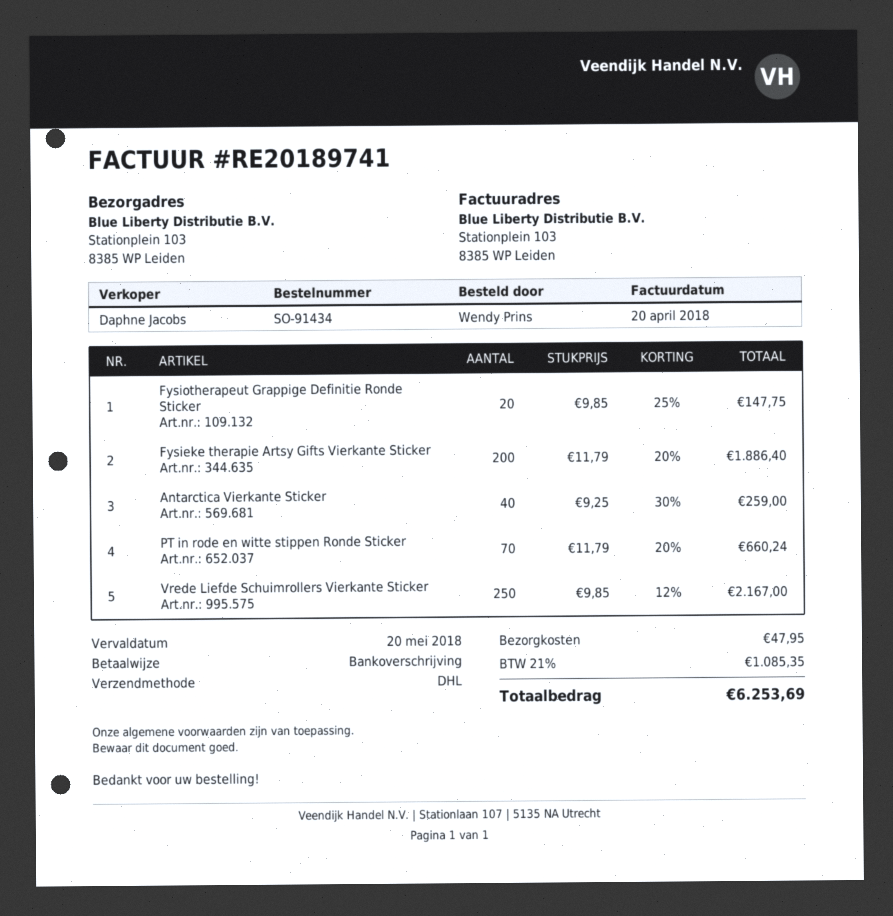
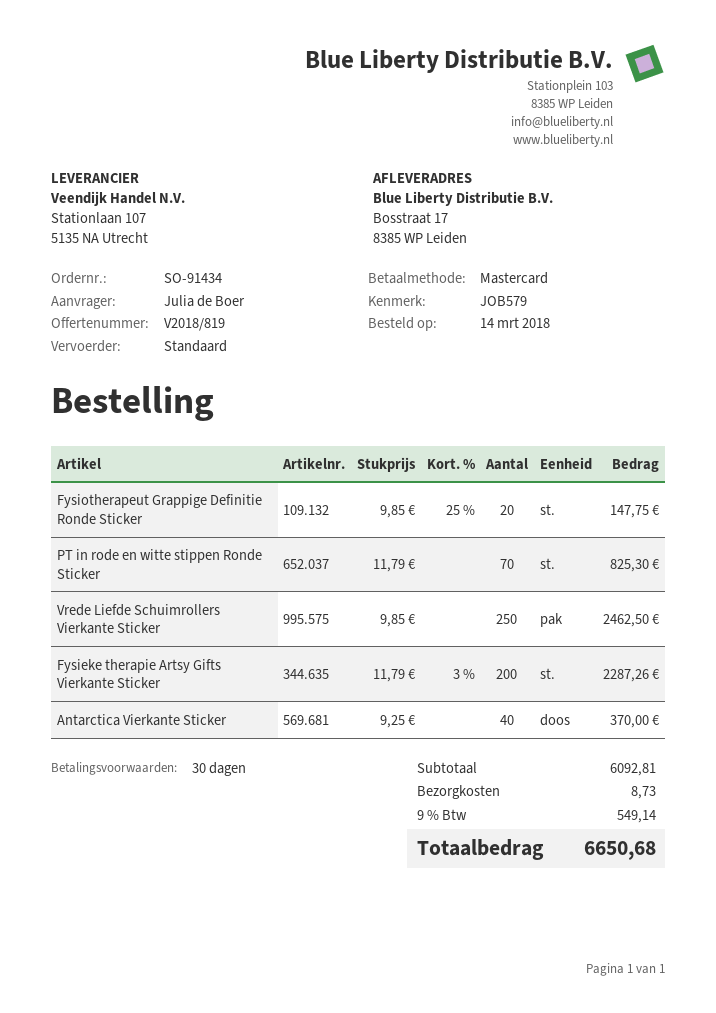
ordered by: Wendy Prins -> Julia de Boer
payment method: bank transfer -> Mastercard
shipping method: DHL -> standard
ship to: Stationplein 103, 8385 WP Leiden -> Bosstraat 17, 8385 WP Leiden
Fysieke therapie Artsy Gifts Vierkante Sticker: 200 x 11.79 - 20% = 1886.40 -> 200 x 11.79 - 3% = 2287.26
Antarctica Vierkante Sticker: 40 x 9.25 - 30% = 259.00 -> 40 x 9.25 = 370.00
PT in rode en witte stippen Ronde Sticker: 70 x 11.79 - 20% = 660.24 -> 70 x 11.79 = 825.30
Vrede Liefde Schuimrollers Vierkante Sticker: 250 x 9.85 - 12% = 2167.00 -> 250 x 9.85 = 2462.50
shipping: 47.95 -> 8.73
tax: 21% = 1085.35 -> 9% = 549.14
total: 6253.69 -> 6650.68

